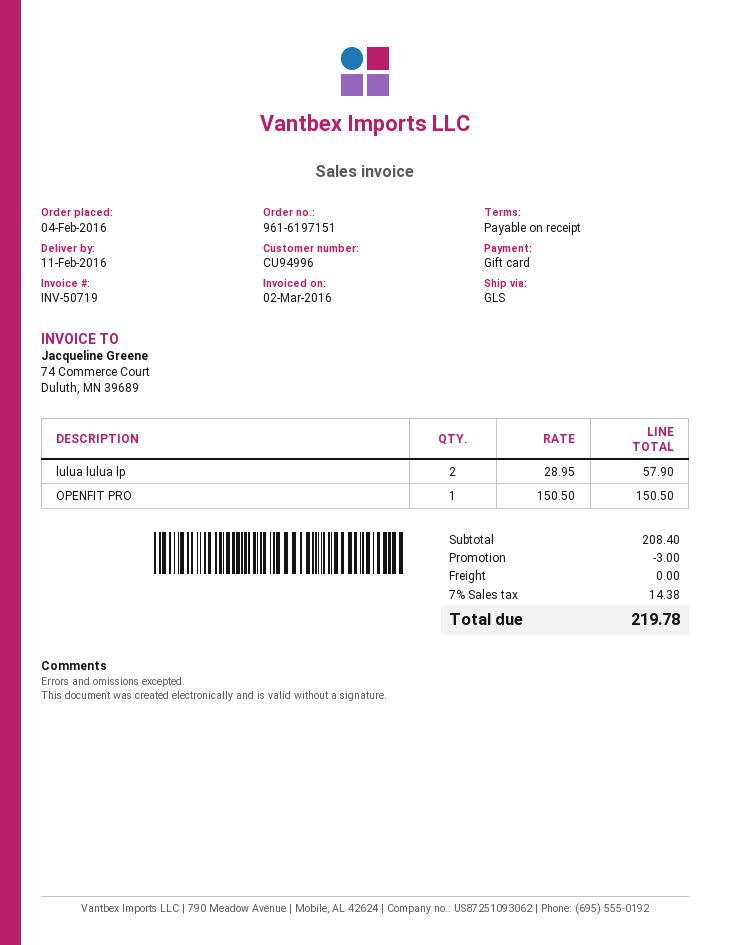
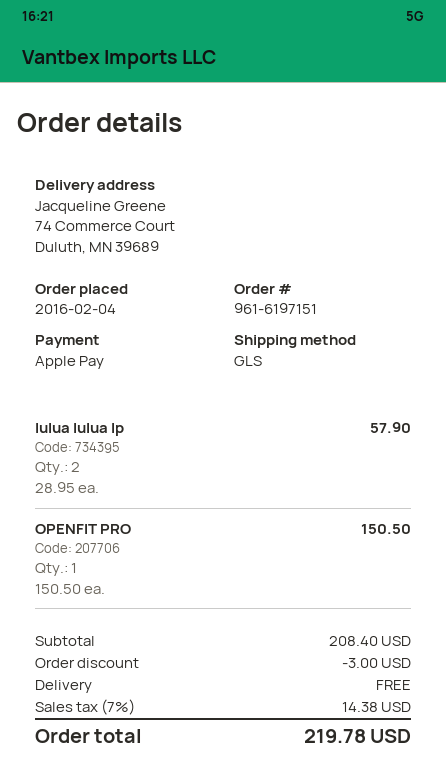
payment method: gift card -> Apple Pay

